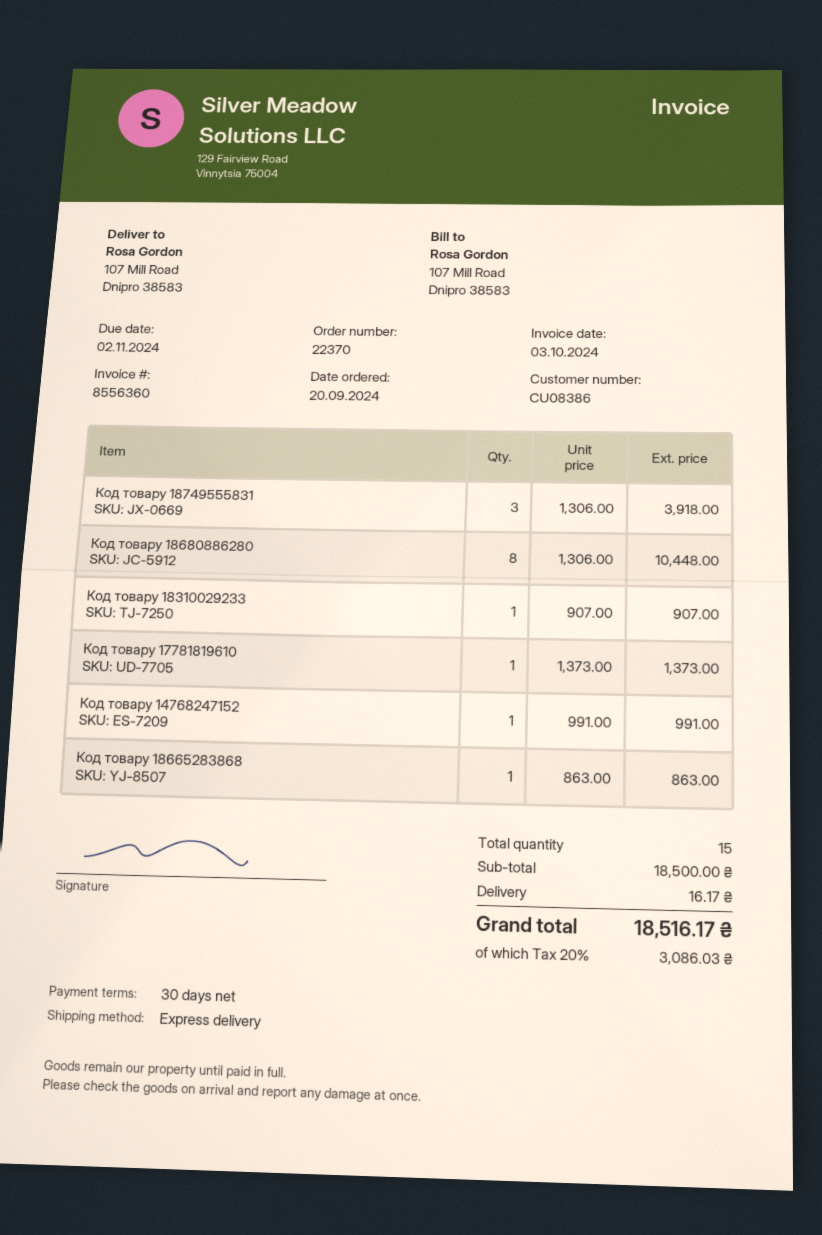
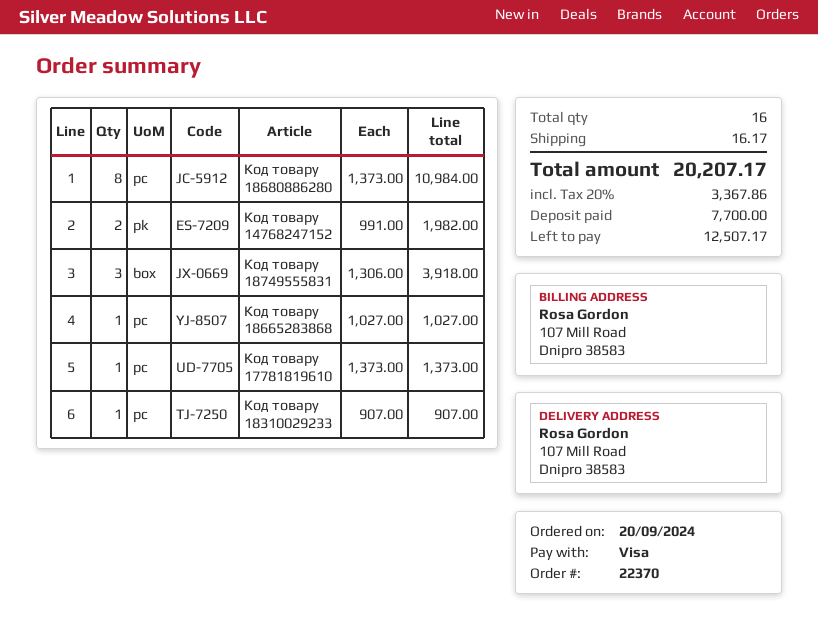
Код товару 18680886280: 8 x 1306.00 = 10448.00 -> 8 x 1373.00 = 10984.00
Код товару 14768247152: 1 x 991.00 = 991.00 -> 2 x 991.00 = 1982.00
Код товару 18665283868: 1 x 863.00 = 863.00 -> 1 x 1027.00 = 1027.00
total quantity: 15 -> 16
tax: 20% = 3086.03 -> 20% = 3367.86
total: 18516.17 -> 20207.17

